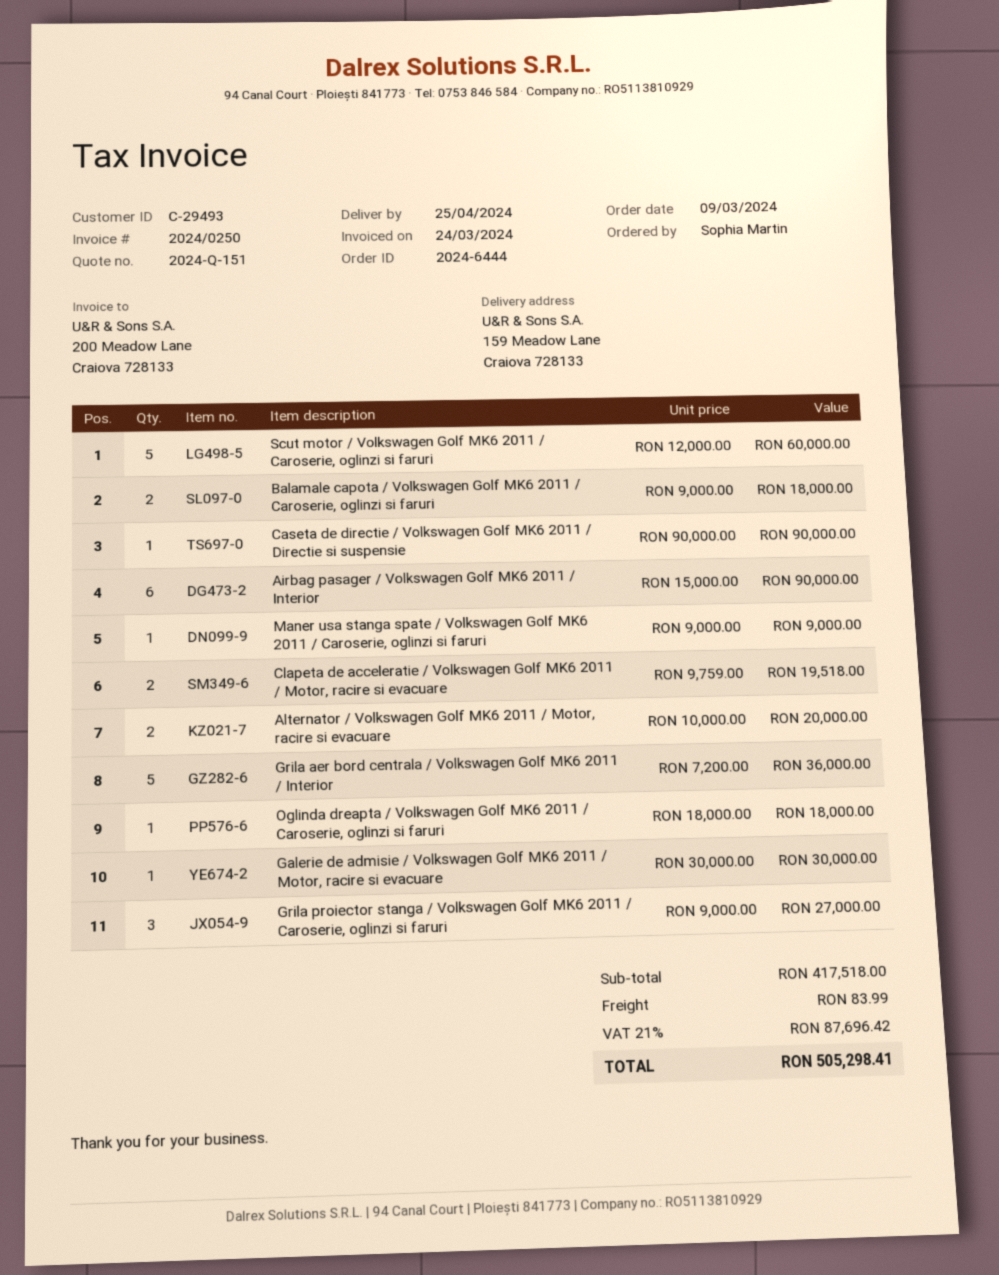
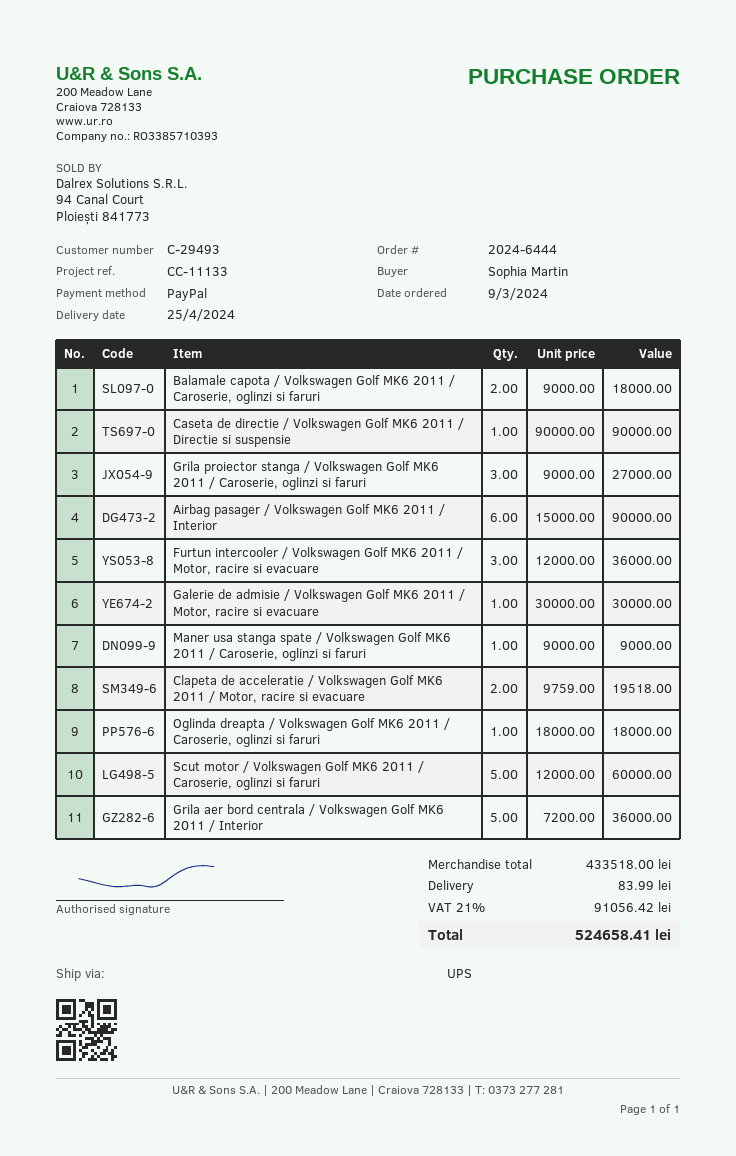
Alternator / Volkswagen Golf MK6 2011 / Motor, racire si evacuare: 2 x 10000.00 = 20000.00 -> none
Furtun intercooler / Volkswagen Golf MK6 2011 / Motor, racire si evacuare: none -> 3 x 12000.00 = 36000.00
subtotal: 417518.00 -> 433518.00
tax: 21% = 87696.42 -> 21% = 91056.42
total: 505298.41 -> 524658.41

